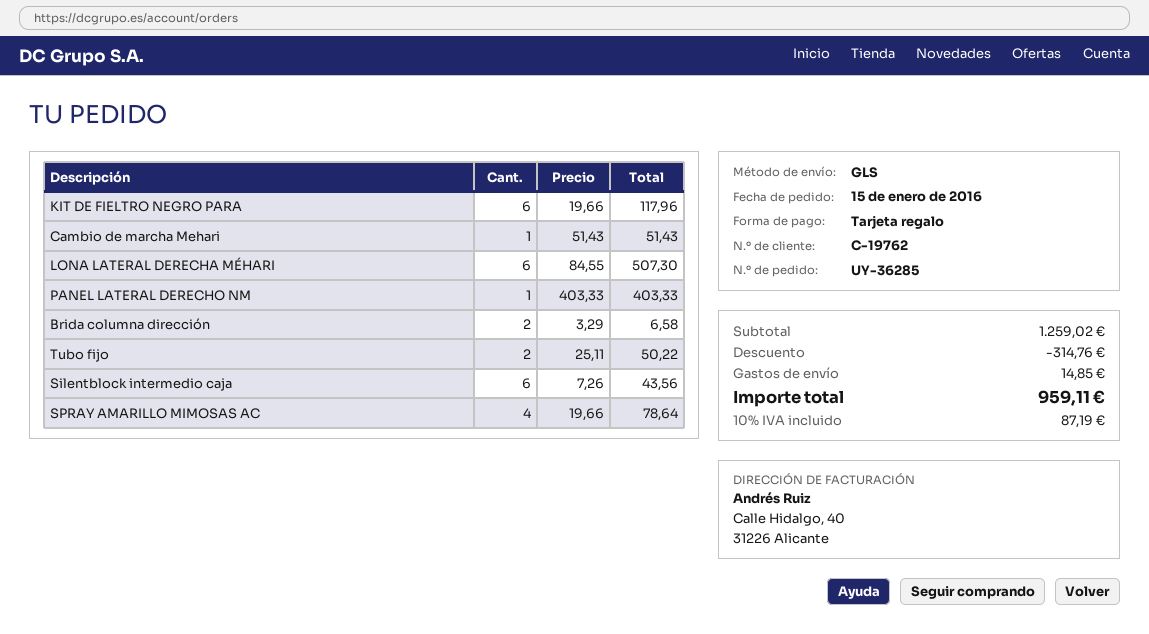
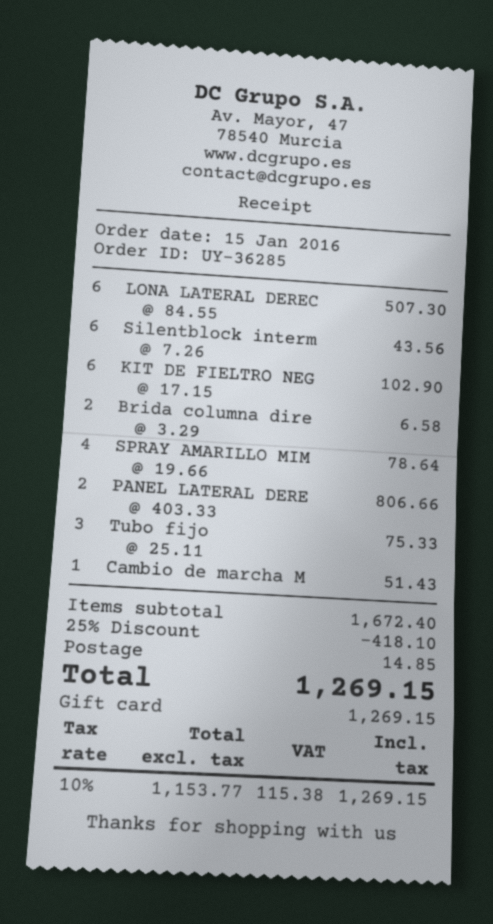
KIT DE FIELTRO NEGRO PARA: 6 x 19.66 = 117.96 -> 6 x 17.15 = 102.90
PANEL LATERAL DERECHO NM: 1 x 403.33 = 403.33 -> 2 x 403.33 = 806.66
Tubo fijo: 2 x 25.11 = 50.22 -> 3 x 25.11 = 75.33
subtotal: 1259.02 -> 1672.40
discount: 314.76 -> 418.10
tax: 10% = 87.19 -> 10% = 115.38
total: 959.11 -> 1269.15

